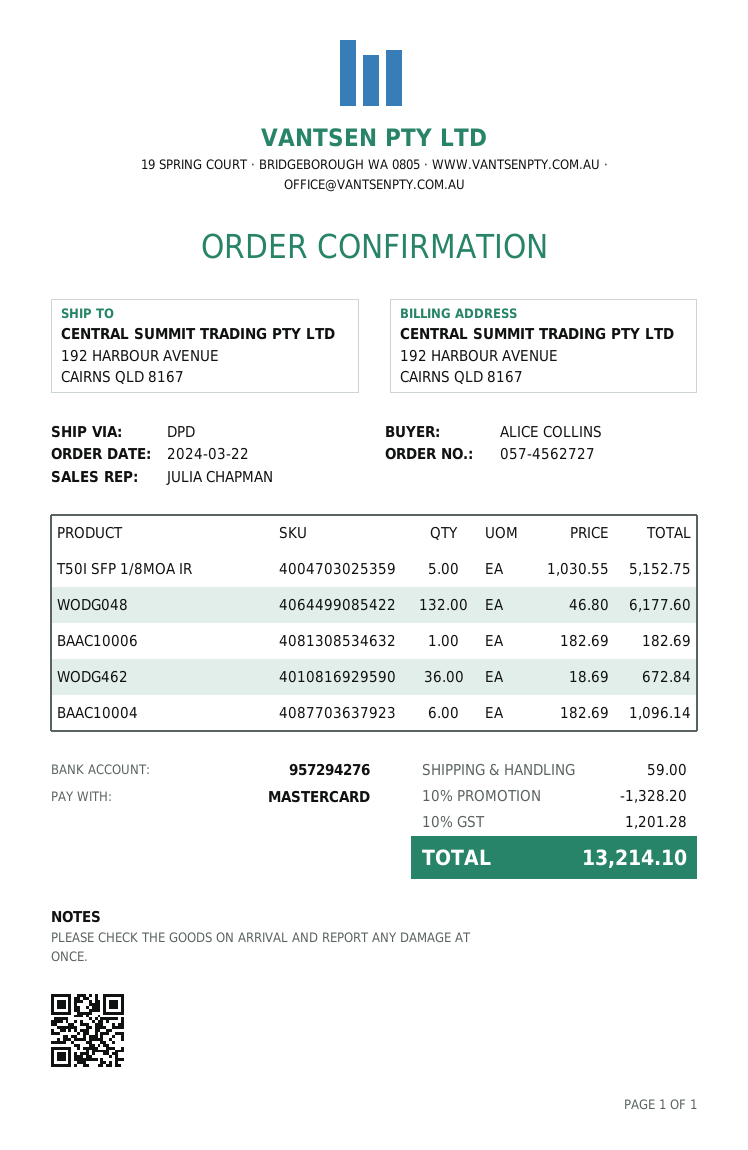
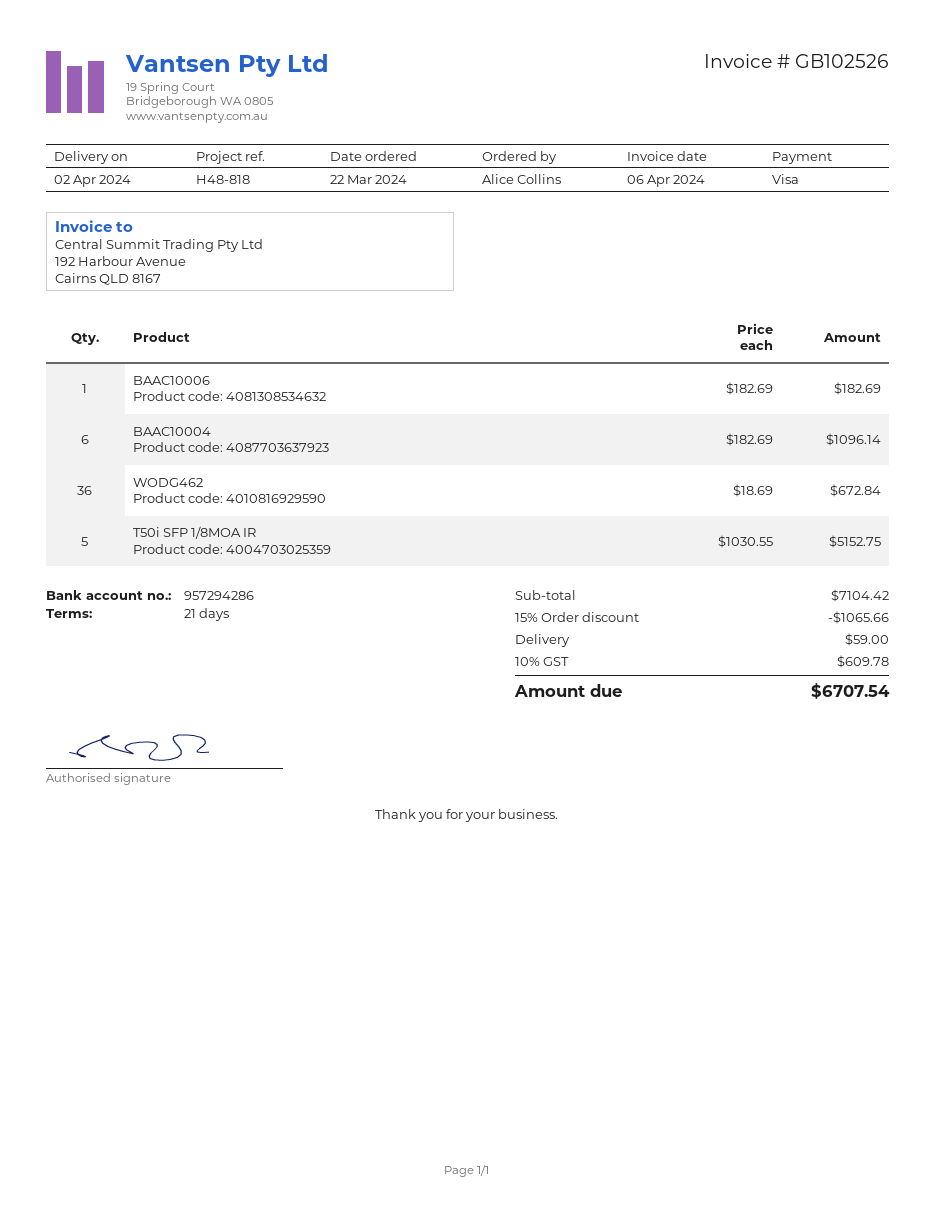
payment method: Mastercard -> Visa
bank account: 957294276 -> 957294286
WODG048: 132 x 46.80 = 6177.60 -> none
discount: 10% = 1328.20 -> 15% = 1065.66
tax: 10% = 1201.28 -> 10% = 609.78
total: 13214.10 -> 6707.54

